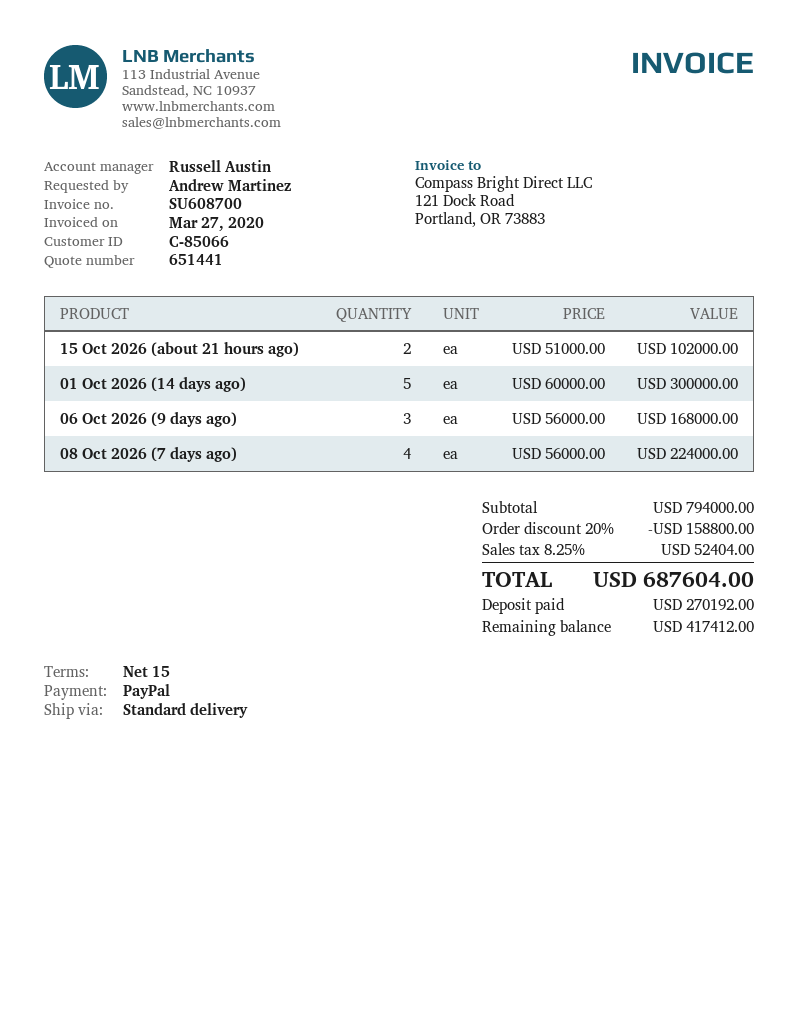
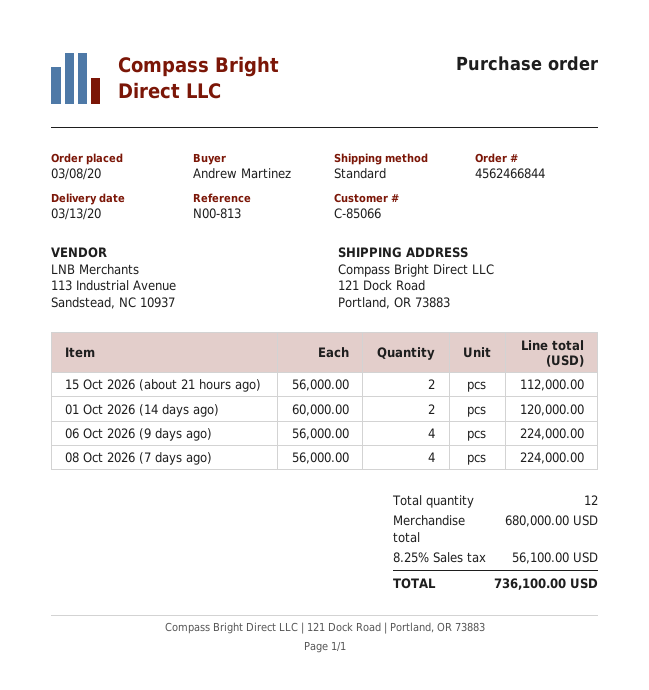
15 Oct 2026 (about 21 hours ago): 2 x 51000.00 = 102000.00 -> 2 x 56000.00 = 112000.00
01 Oct 2026 (14 days ago): 5 x 60000.00 = 300000.00 -> 2 x 60000.00 = 120000.00
06 Oct 2026 (9 days ago): 3 x 56000.00 = 168000.00 -> 4 x 56000.00 = 224000.00
subtotal: 794000.00 -> 680000.00
discount: 20% = 158800.00 -> none
tax: 8.25% = 52404.00 -> 8.25% = 56100.00
total: 687604.00 -> 736100.00

